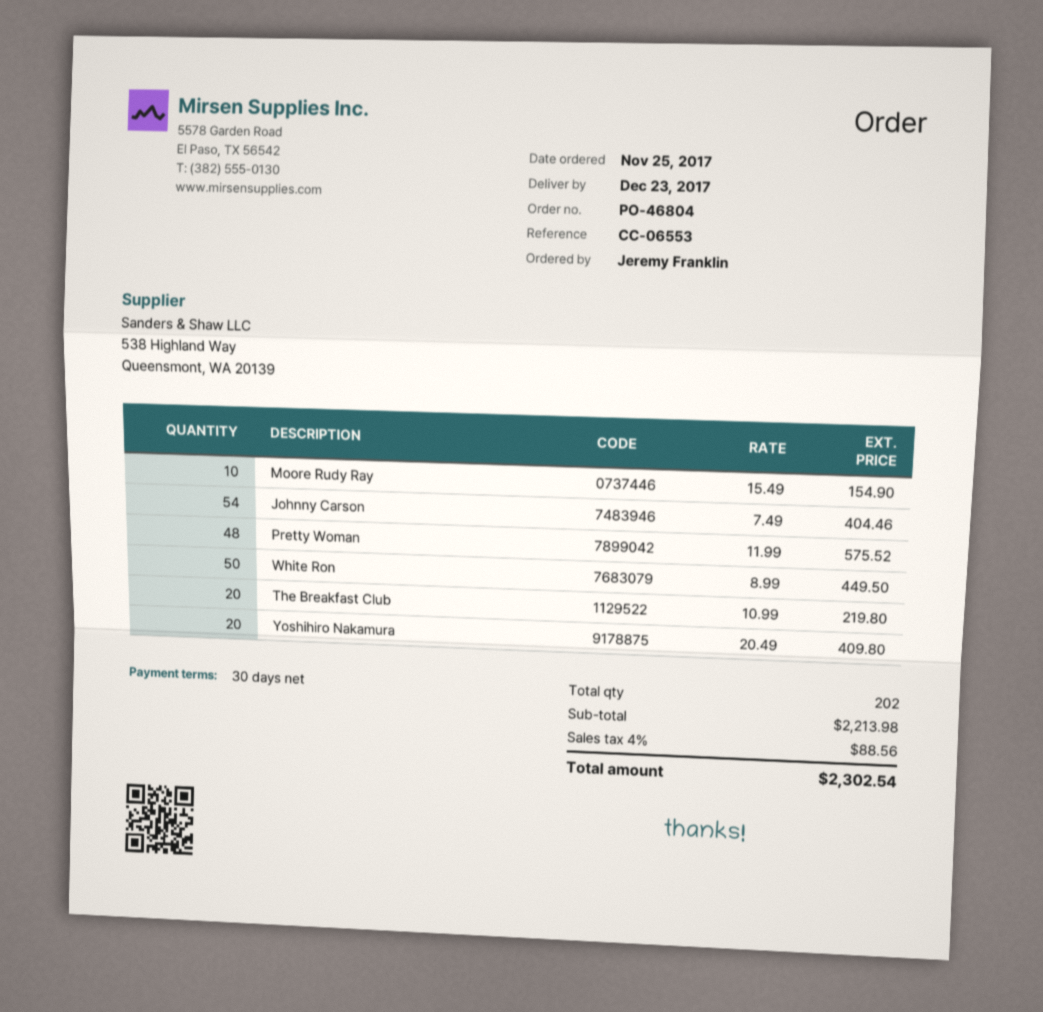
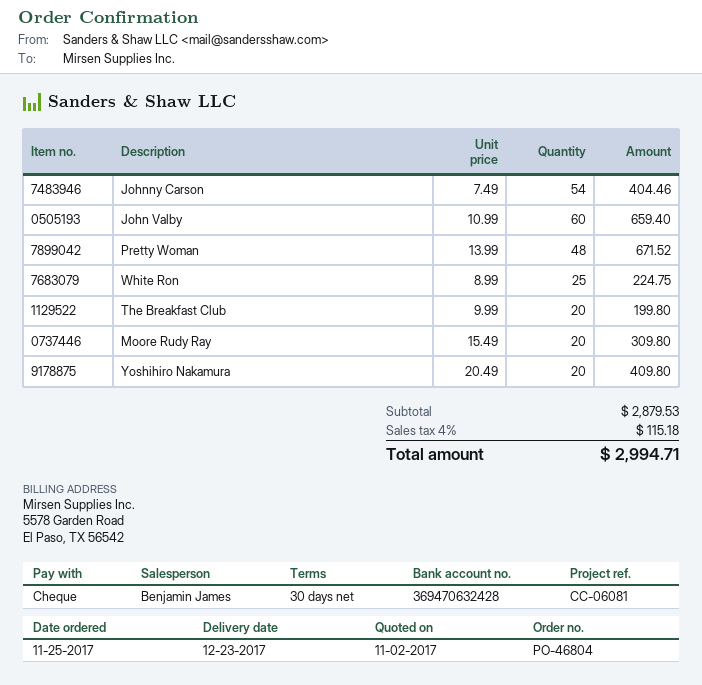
reference: CC-06553 -> CC-06081
Moore Rudy Ray: 10 x 15.49 = 154.90 -> 20 x 15.49 = 309.80
Pretty Woman: 48 x 11.99 = 575.52 -> 48 x 13.99 = 671.52
White Ron: 50 x 8.99 = 449.50 -> 25 x 8.99 = 224.75
The Breakfast Club: 20 x 10.99 = 219.80 -> 20 x 9.99 = 199.80
John Valby: none -> 60 x 10.99 = 659.40
subtotal: 2213.98 -> 2879.53
tax: 4% = 88.56 -> 4% = 115.18
total: 2302.54 -> 2994.71

